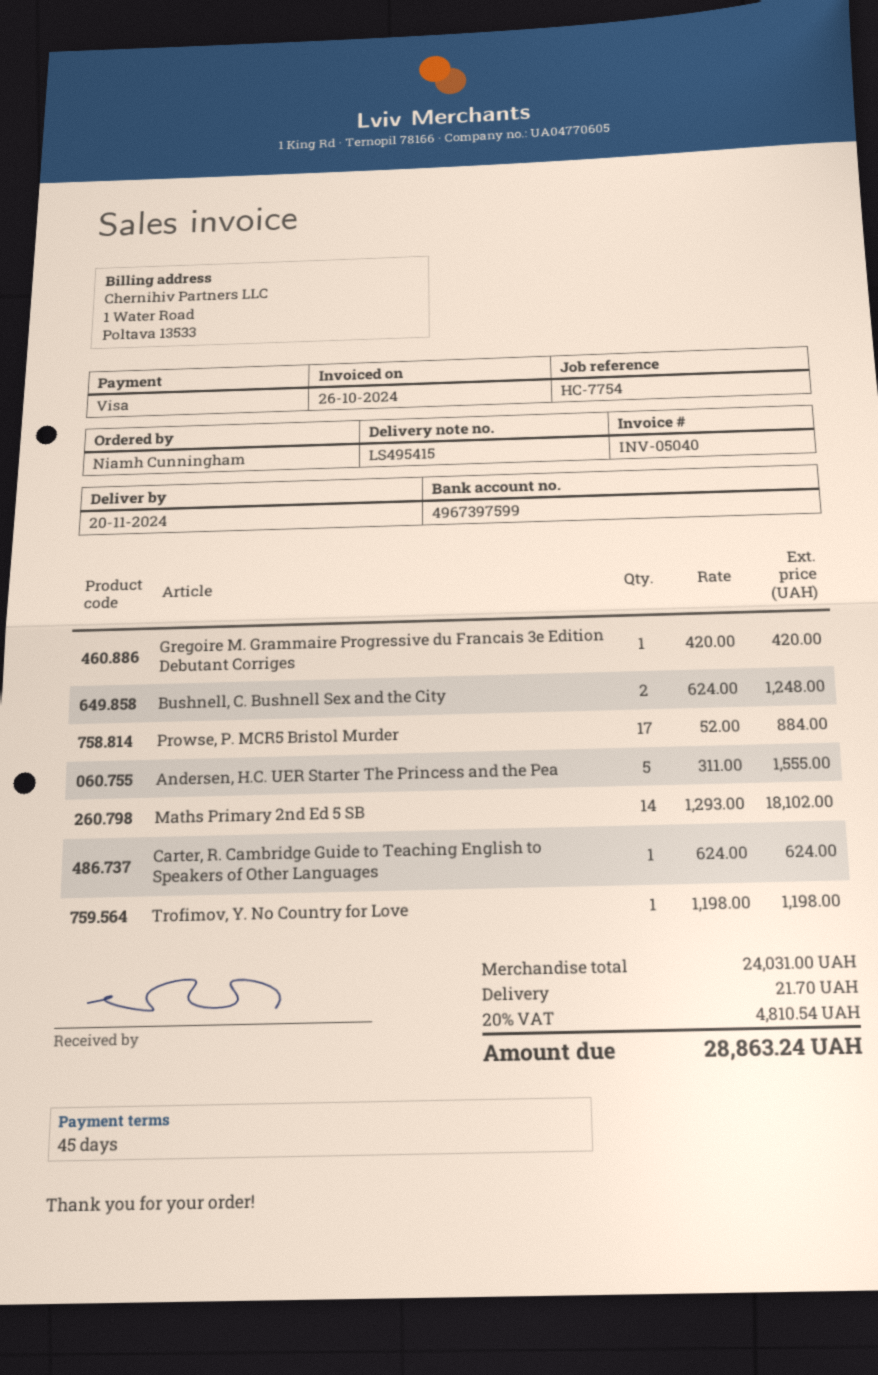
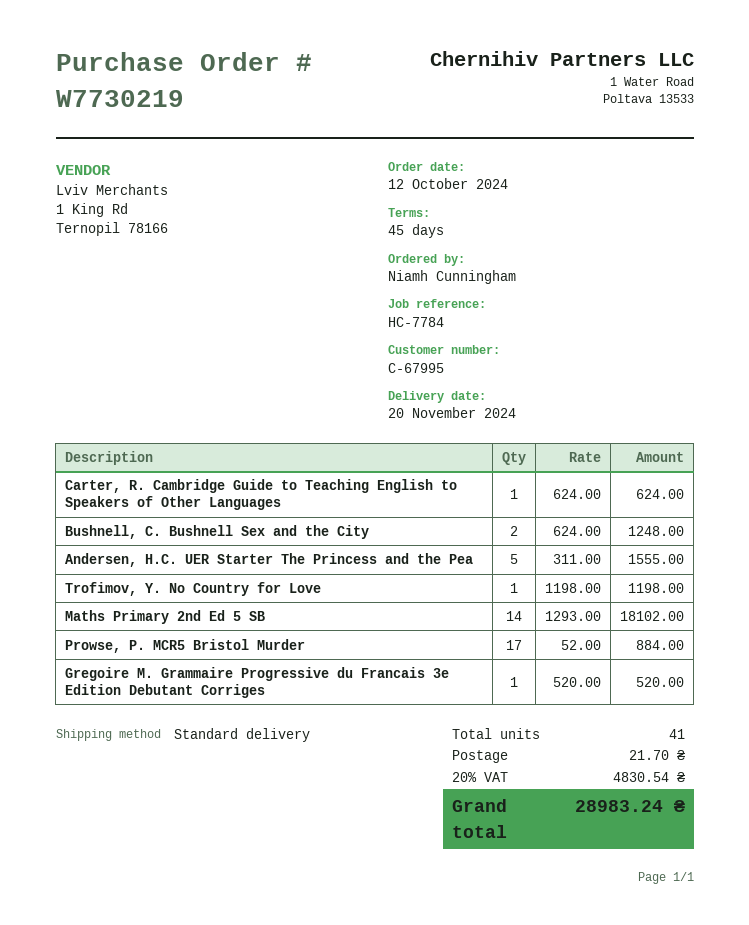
reference: HC-7754 -> HC-7784
Gregoire M. Grammaire Progressive du Francais 3e Edition Debutant Corriges: 1 x 420.00 = 420.00 -> 1 x 520.00 = 520.00
tax: 20% = 4810.54 -> 20% = 4830.54
total: 28863.24 -> 28983.24

